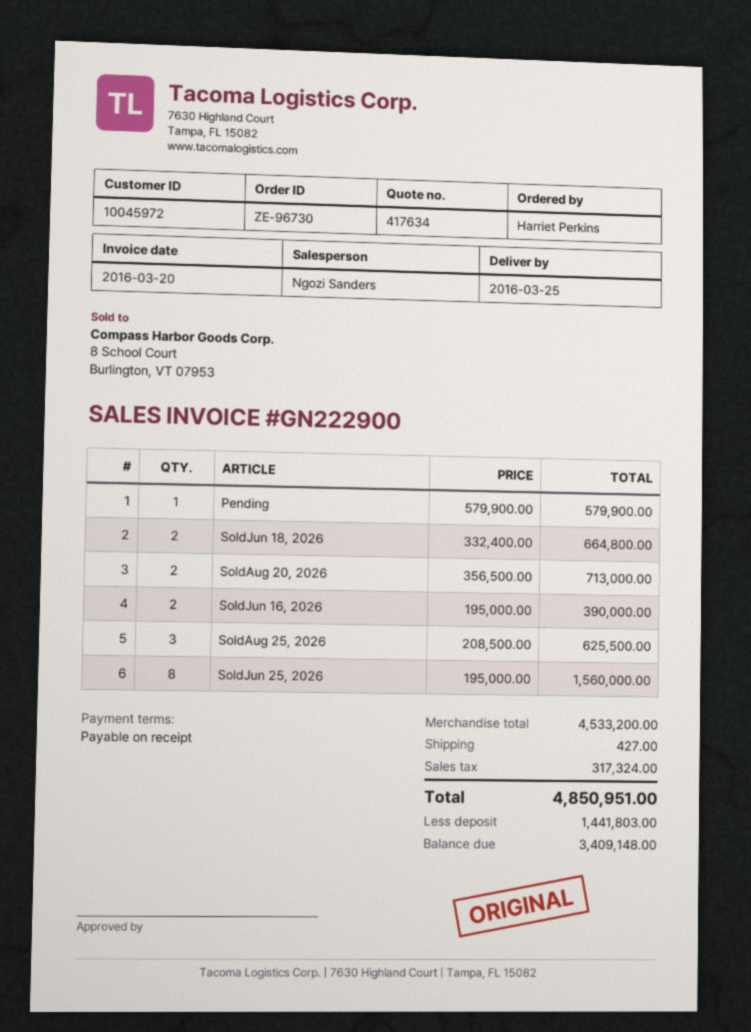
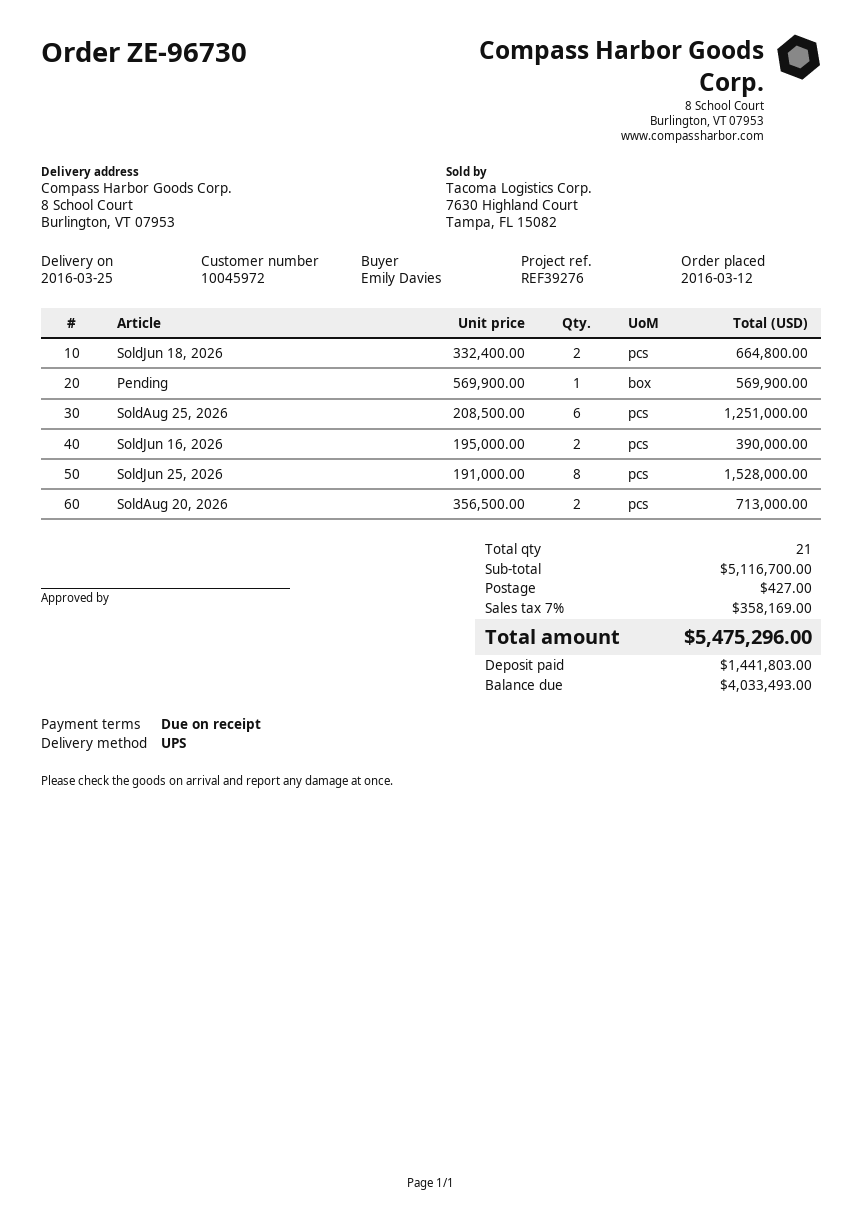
ordered by: Harriet Perkins -> Emily Davies
Pending: 1 x 579900.00 = 579900.00 -> 1 x 569900.00 = 569900.00
SoldAug 25, 2026: 3 x 208500.00 = 625500.00 -> 6 x 208500.00 = 1251000.00
SoldJun 25, 2026: 8 x 195000.00 = 1560000.00 -> 8 x 191000.00 = 1528000.00
subtotal: 4533200.00 -> 5116700.00
tax: 317324.00 -> 358169.00
total: 4850951.00 -> 5475296.00
balance: 3409148.00 -> 4033493.00

